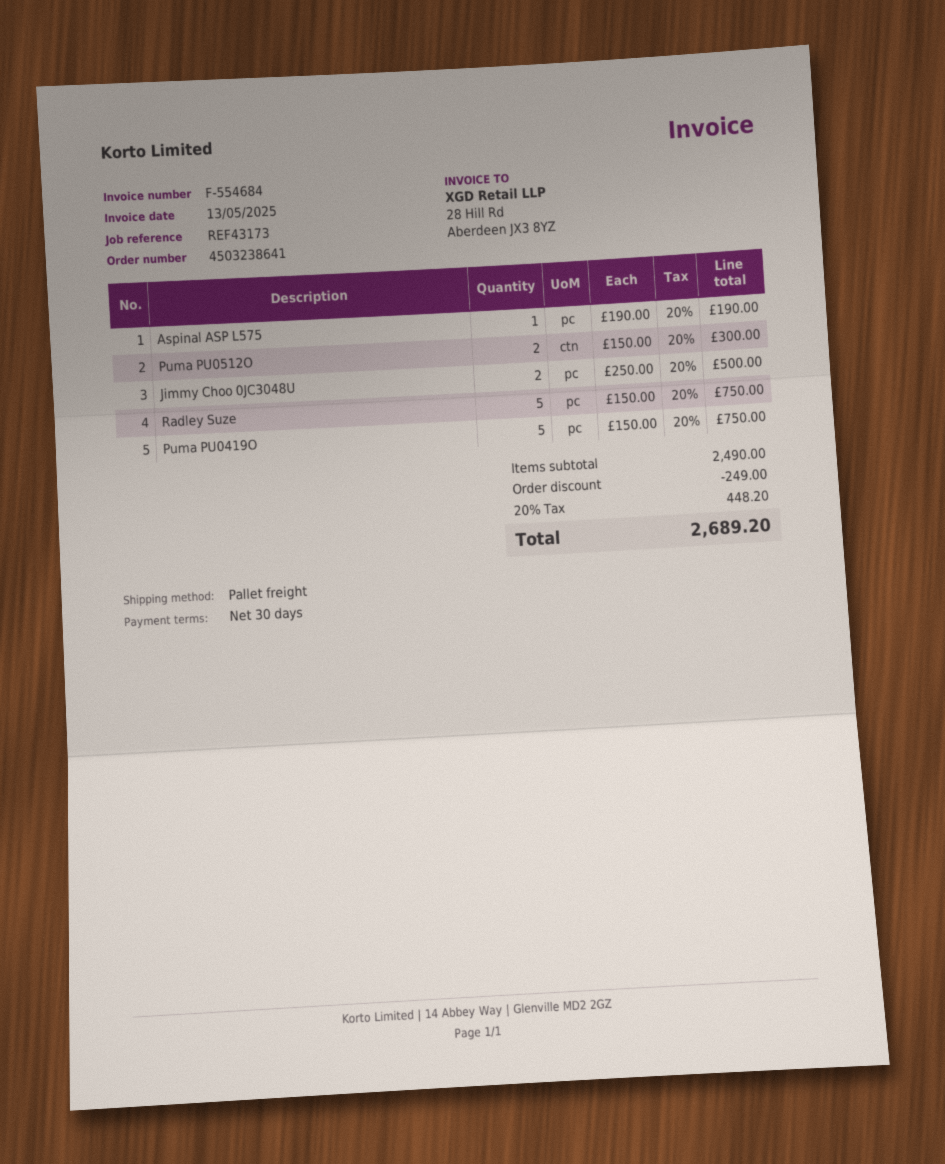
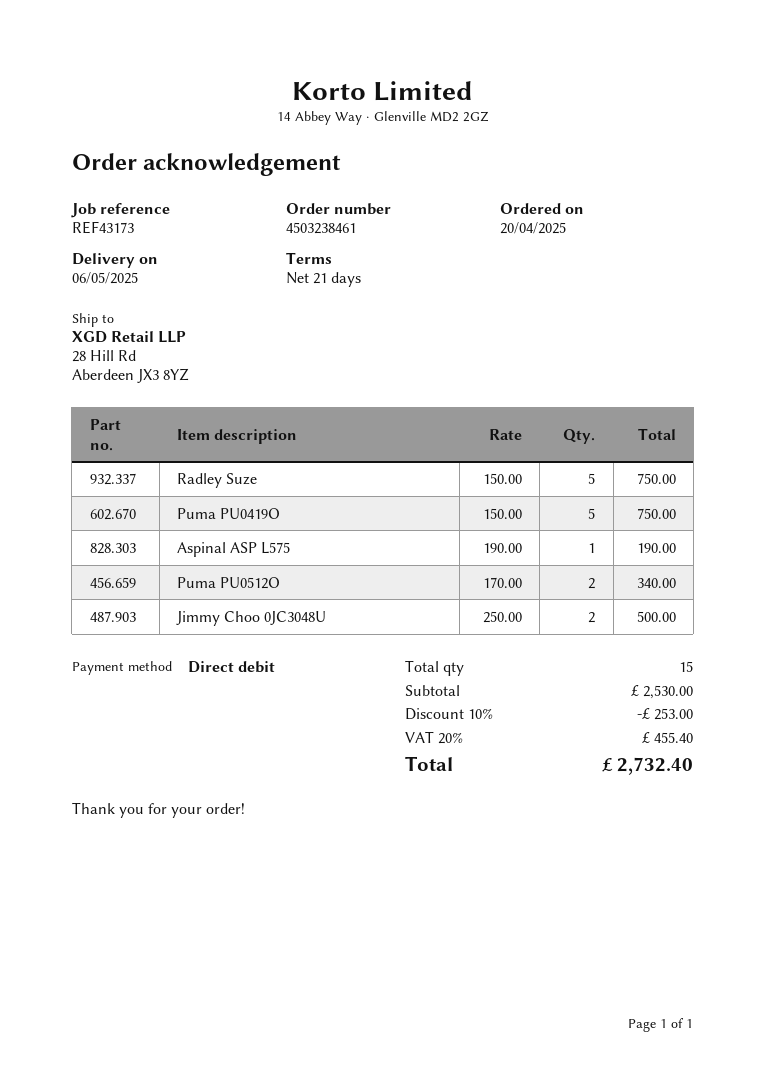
order number: 4503238641 -> 4503238461
payment terms: 30 days -> 21 days
Puma PU0512O: 2 x 150.00 = 300.00 -> 2 x 170.00 = 340.00
subtotal: 2490.00 -> 2530.00
discount: 249.00 -> 253.00
tax: 20% = 448.20 -> 20% = 455.40
total: 2689.20 -> 2732.40

